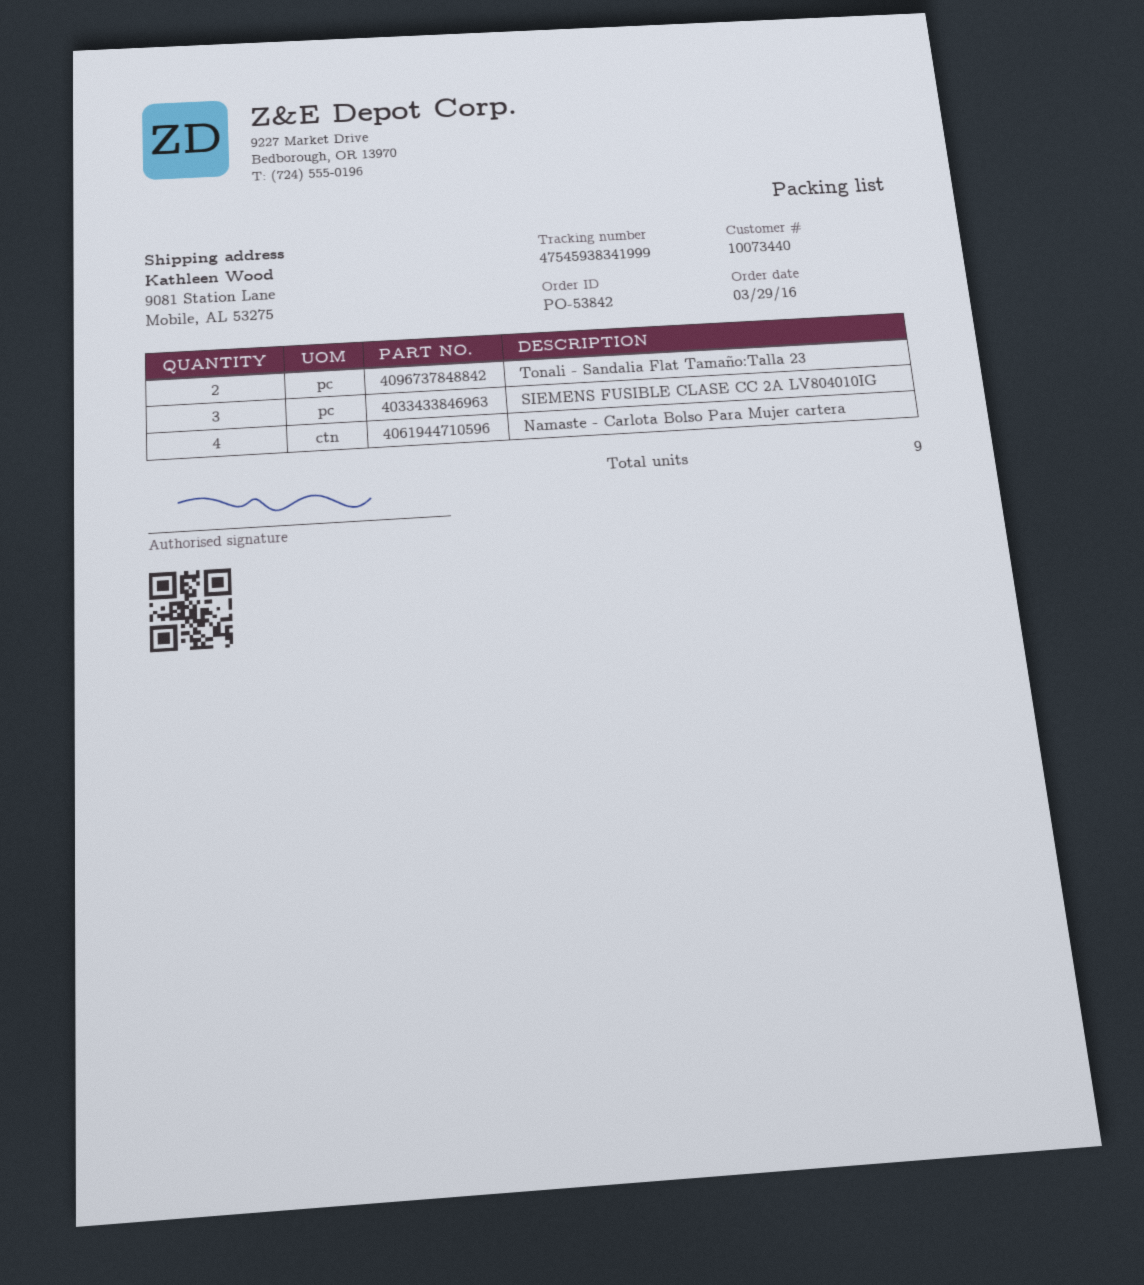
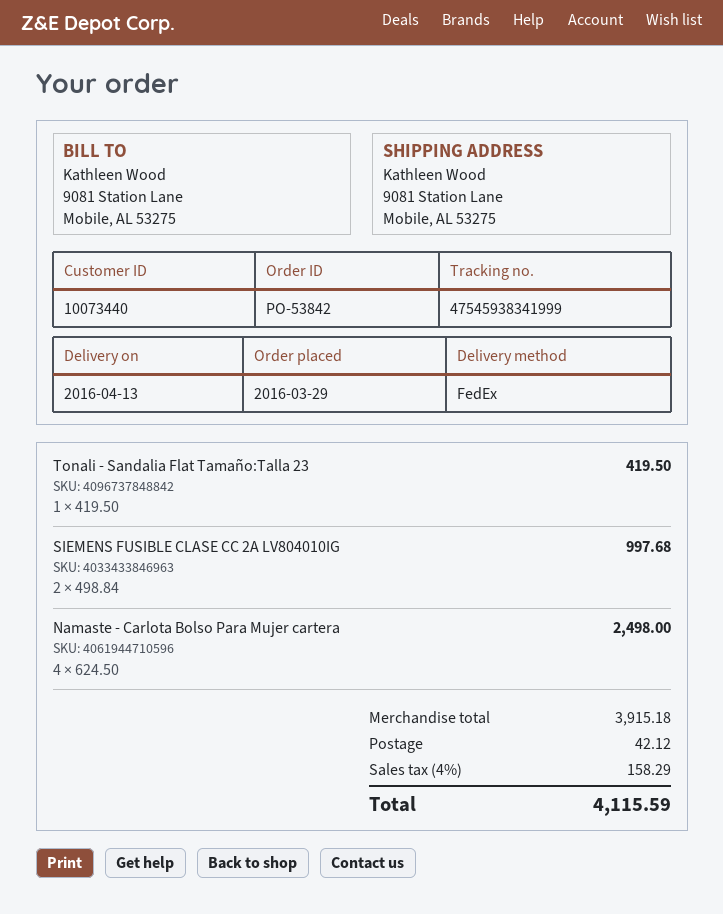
Tonali - Sandalia Flat Tamaño:Talla 23: 2 -> 1
SIEMENS FUSIBLE CLASE CC 2A LV804010IG: 3 -> 2

